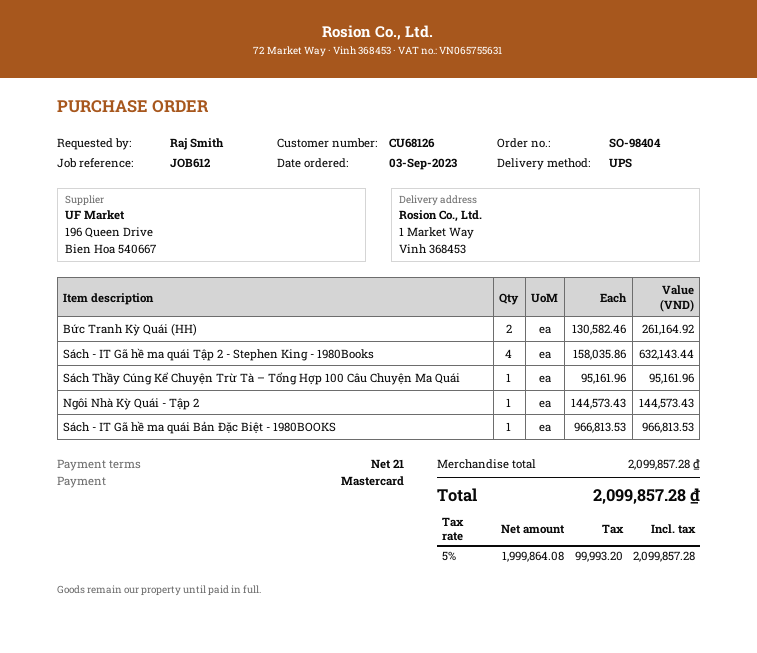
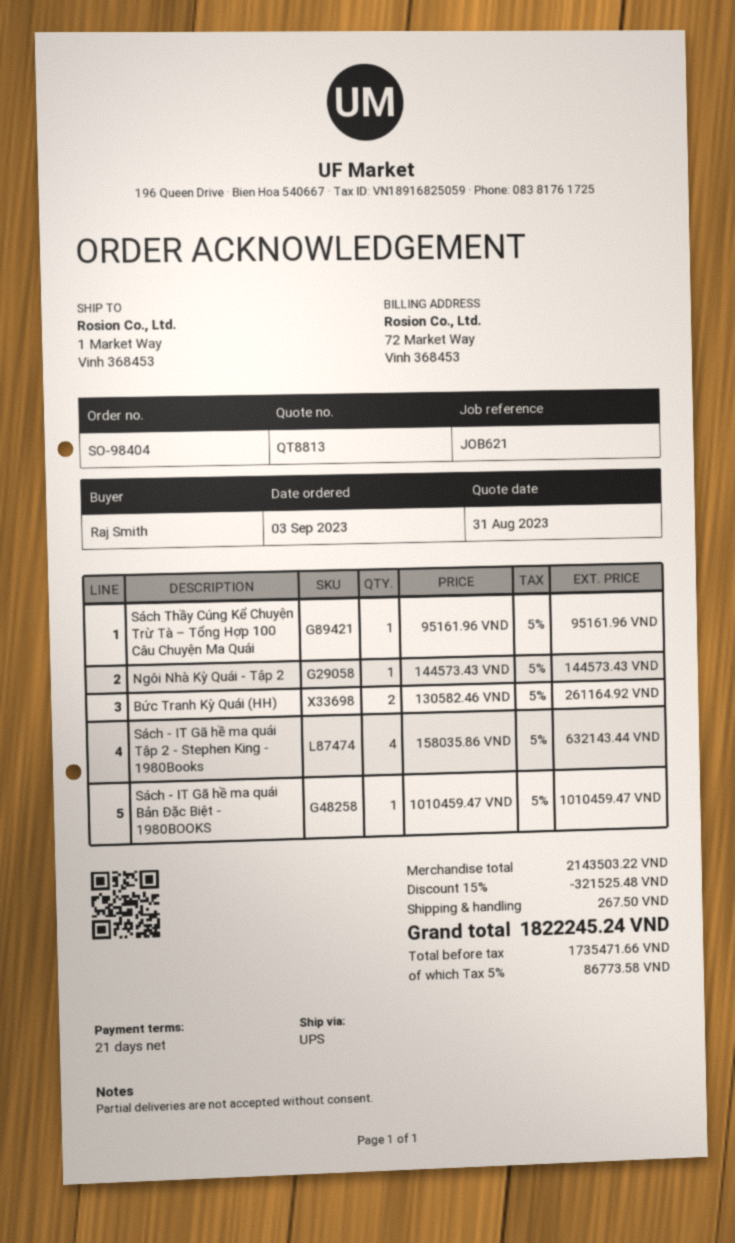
reference: JOB612 -> JOB621
Sách - IT Gã hề ma quái Bản Đặc Biệt - 1980BOOKS: 1 x 966813.53 = 966813.53 -> 1 x 1010459.47 = 1010459.47
subtotal: 2099857.28 -> 2143503.22
discount: none -> 15% = 321525.48
shipping: none -> 267.50
net: 1999864.08 -> 1735471.66
tax: 5% = 99993.20 -> 5% = 86773.58
total: 2099857.28 -> 1822245.24

